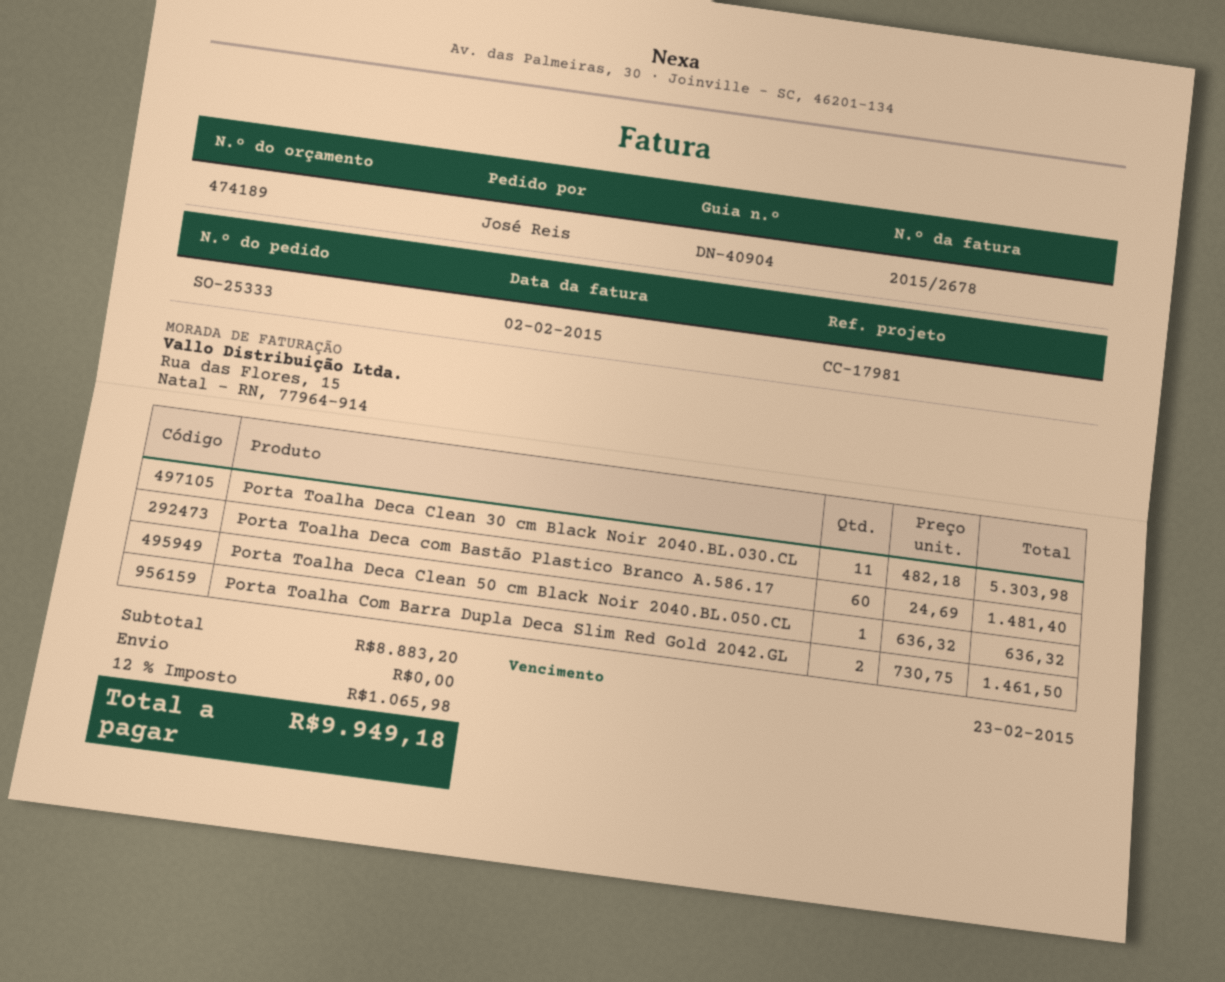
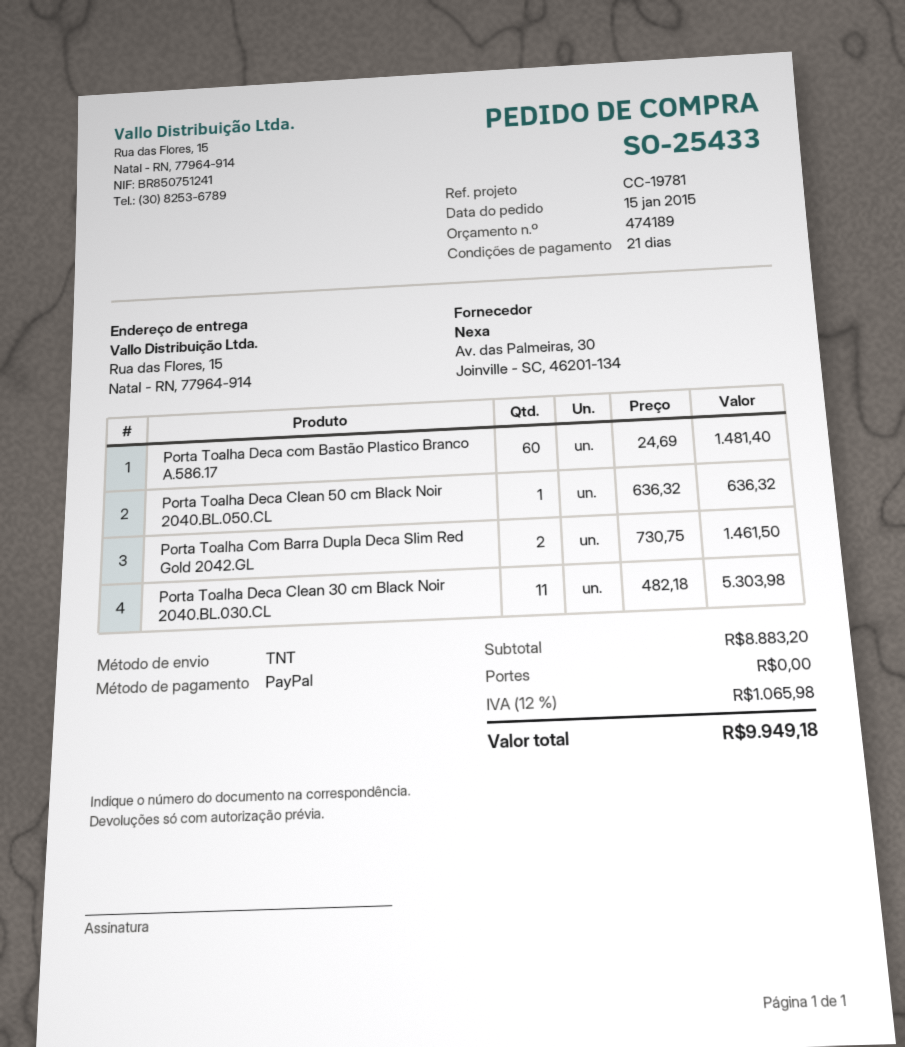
order number: SO-25333 -> SO-25433
reference: CC-17981 -> CC-19781

